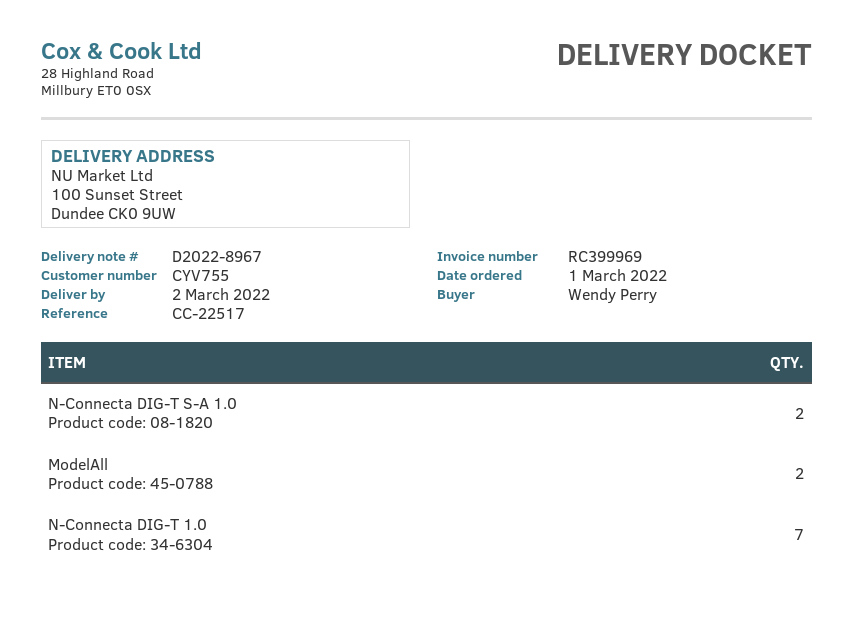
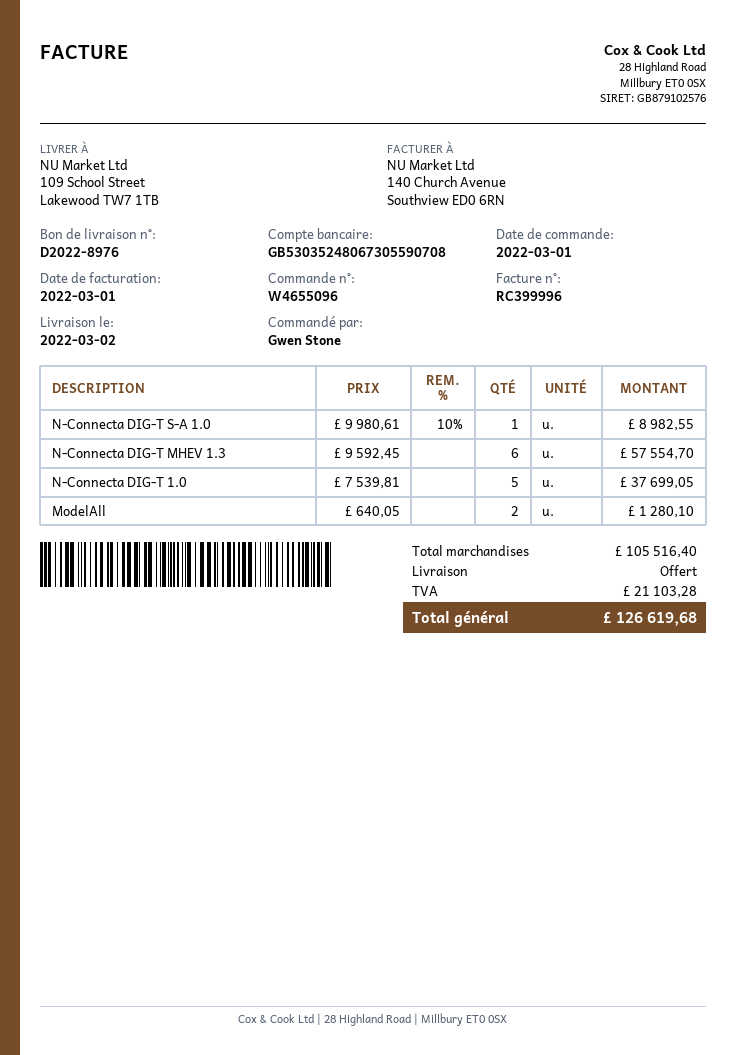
delivery note number: D2022-8967 -> D2022-8976
invoice number: RC399969 -> RC399996
ordered by: Wendy Perry -> Gwen Stone
ship to: 100 Sunset Street, Dundee CK0 9UW -> 109 School Street, Lakewood TW7 1TB
N-Connecta DIG-T S-A 1.0: 2 -> 1
N-Connecta DIG-T 1.0: 7 -> 5
N-Connecta DIG-T MHEV 1.3: none -> 6

